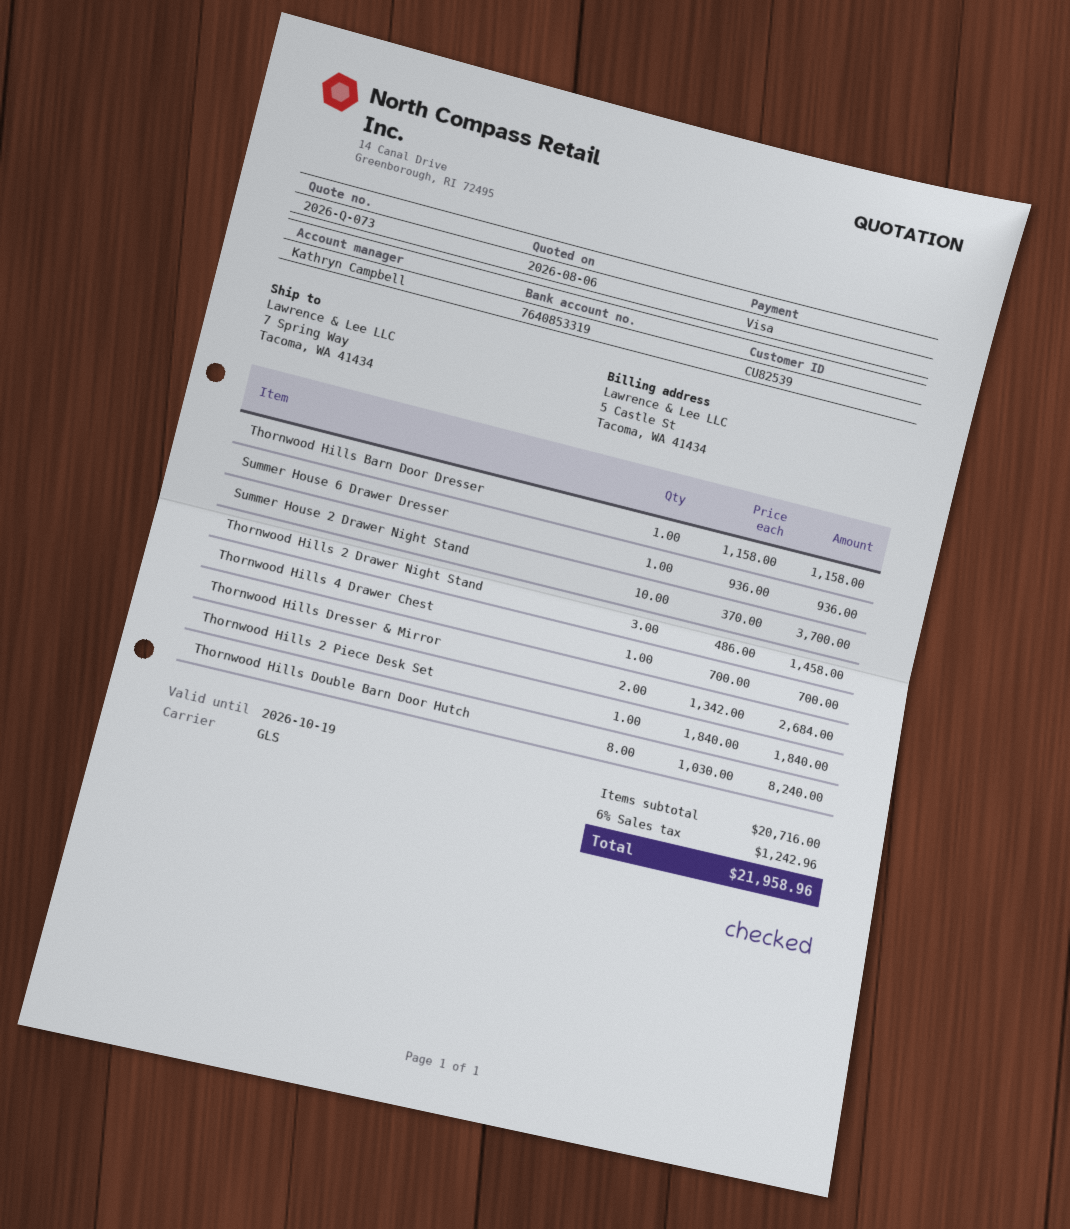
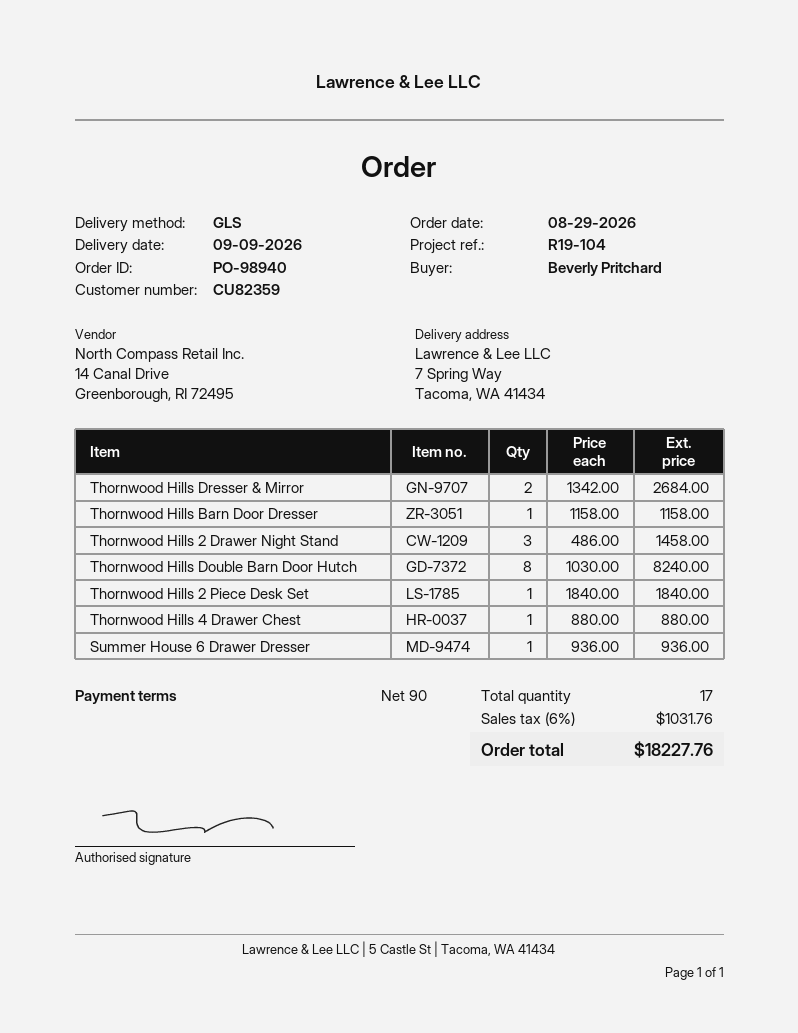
customer number: CU82539 -> CU82359
Summer House 2 Drawer Night Stand: 10 x 370.00 = 3700.00 -> none
Thornwood Hills 4 Drawer Chest: 1 x 700.00 = 700.00 -> 1 x 880.00 = 880.00
tax: 6% = 1242.96 -> 6% = 1031.76
total: 21958.96 -> 18227.76

